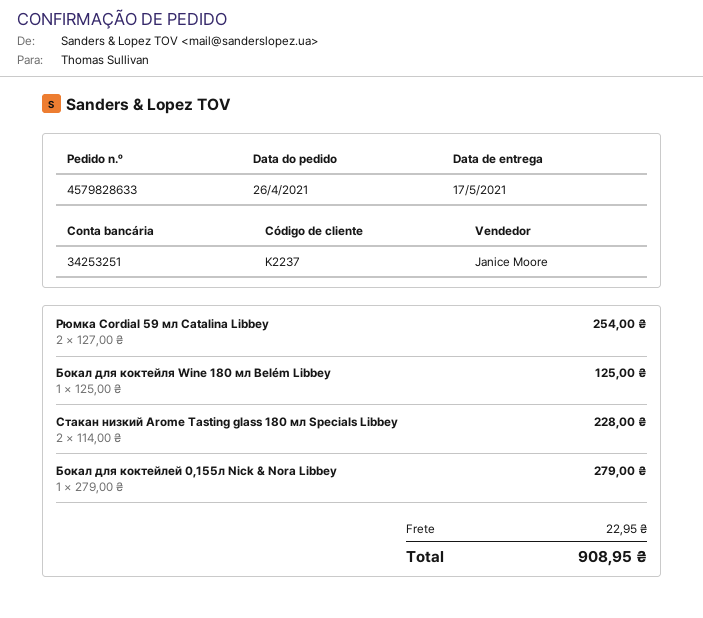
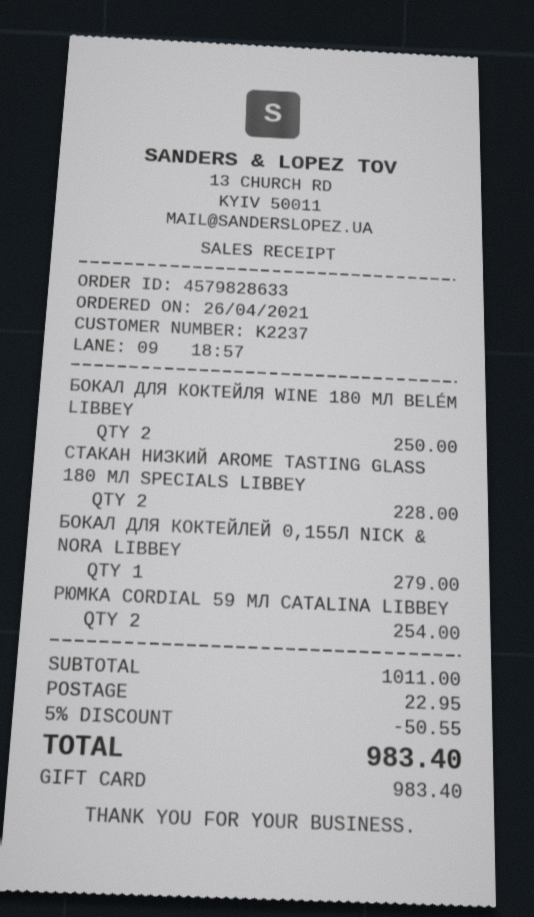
Бокал для коктейля Wine 180 мл Belém Libbey: 1 for 125.00 -> 2 for 250.00
discount: none -> 5% = 50.55
total: 908.95 -> 983.40

